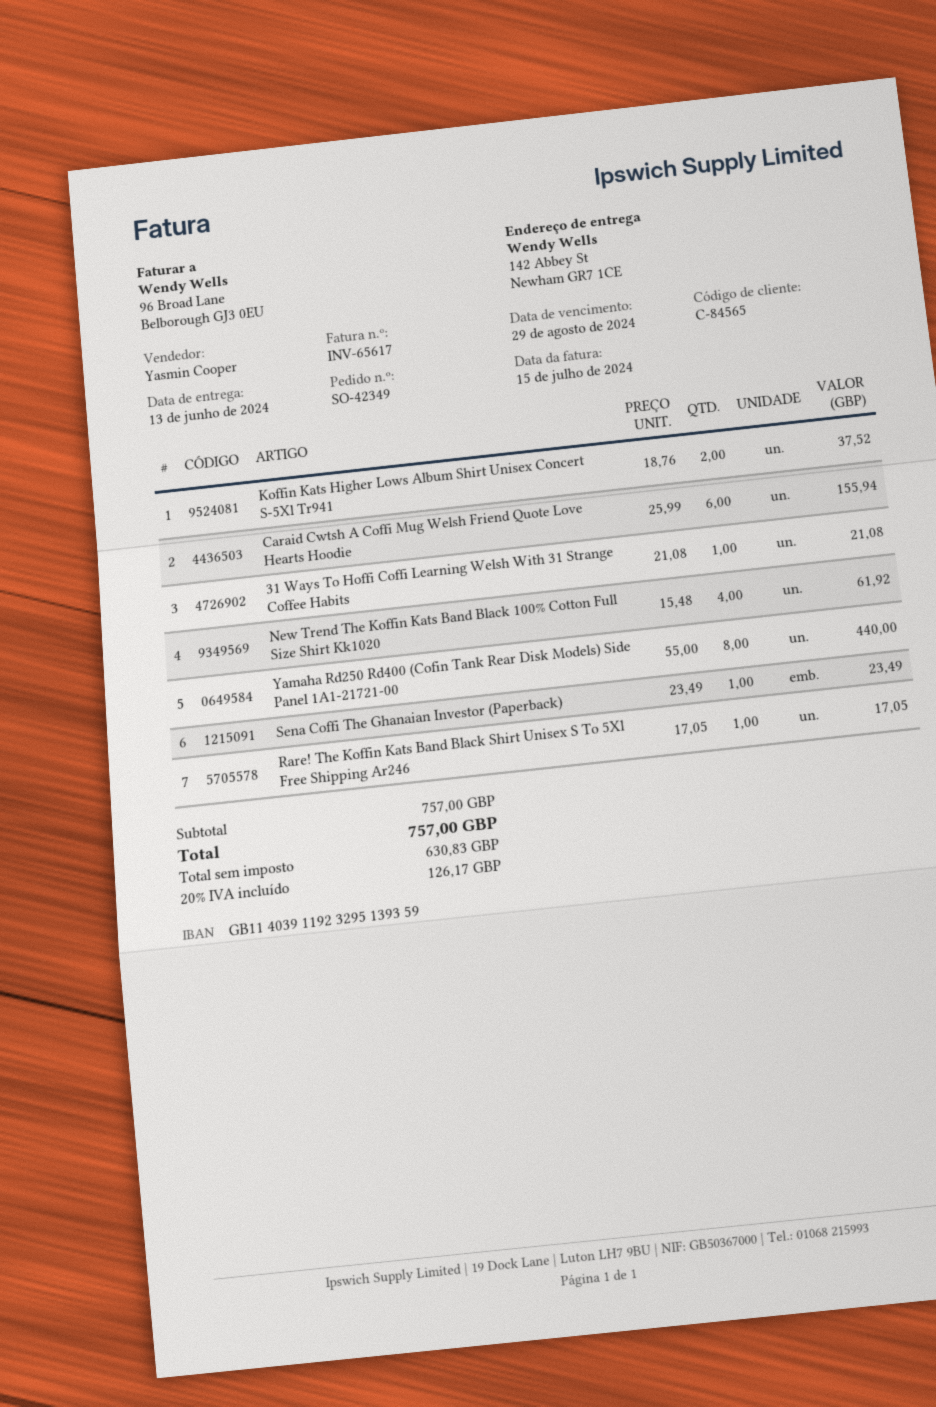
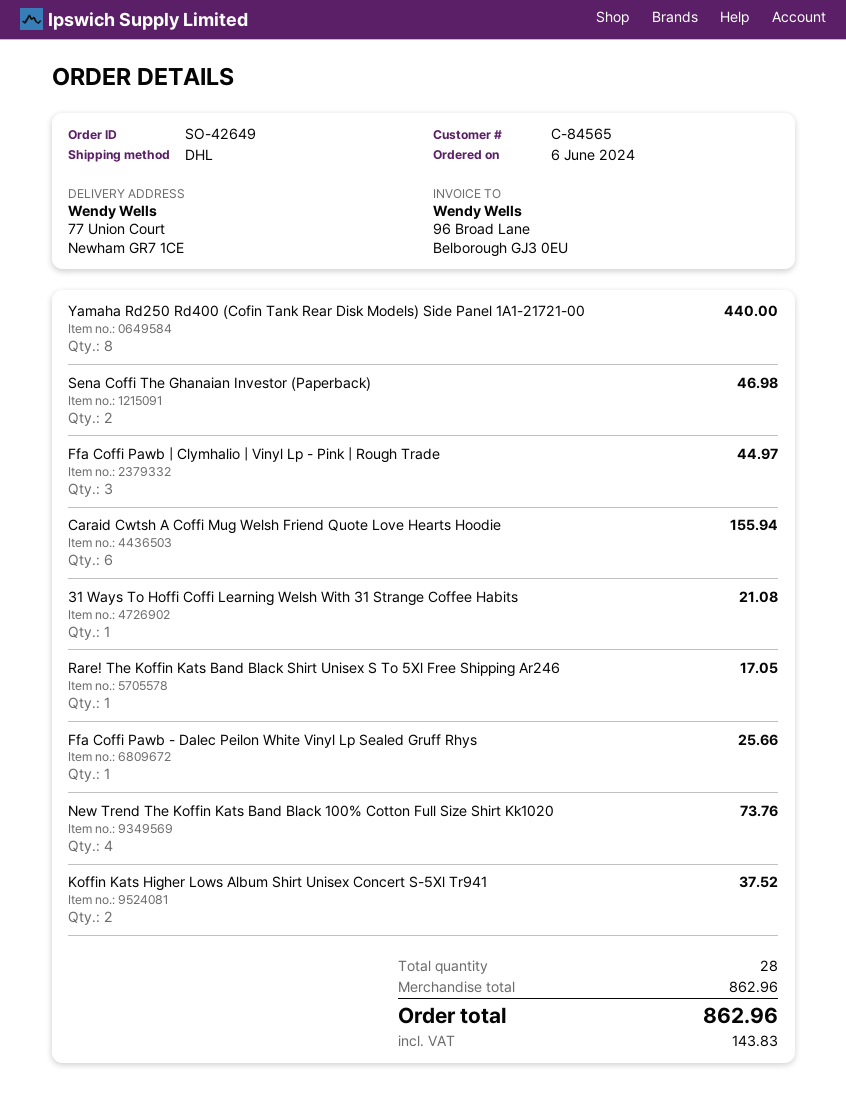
order number: SO-42349 -> SO-42649
ship to: 142 Abbey St, Newham GR7 1CE -> 77 Union Court, Newham GR7 1CE
New Trend The Koffin Kats Band Black 100% Cotton Full Size Shirt Kk1020: 4 for 61.92 -> 4 for 73.76
Sena Coffi The Ghanaian Investor (Paperback): 1 for 23.49 -> 2 for 46.98
Ffa Coffi Pawb | Clymhalio | Vinyl Lp - Pink | Rough Trade: none -> 3 for 44.97
Ffa Coffi Pawb - Dalec Peilon White Vinyl Lp Sealed Gruff Rhys: none -> 1 for 25.66
subtotal: 757.00 -> 862.96
tax: 126.17 -> 143.83
total: 757.00 -> 862.96

